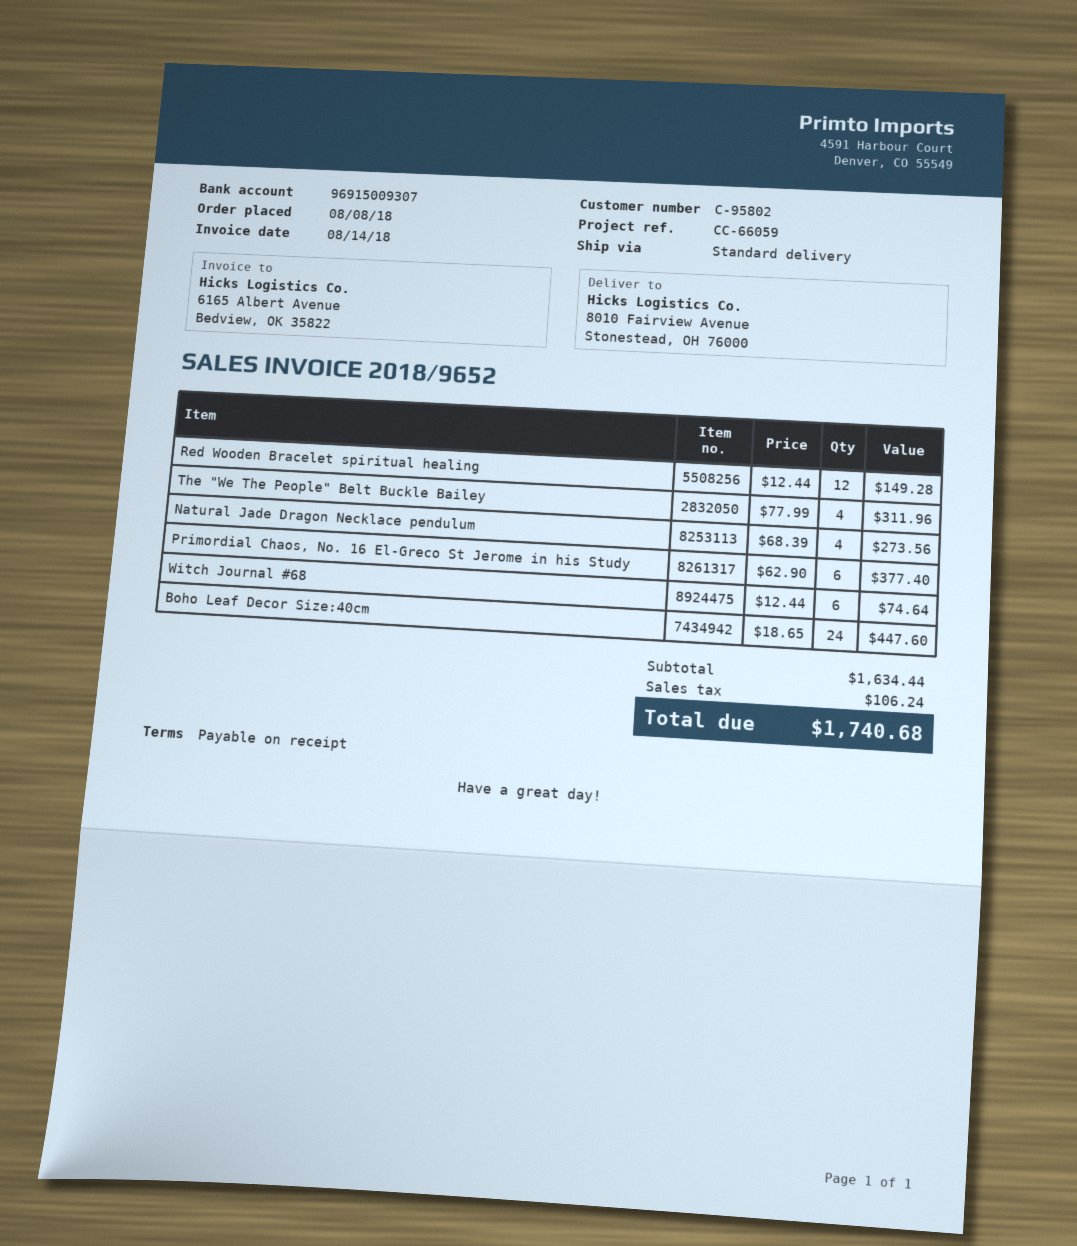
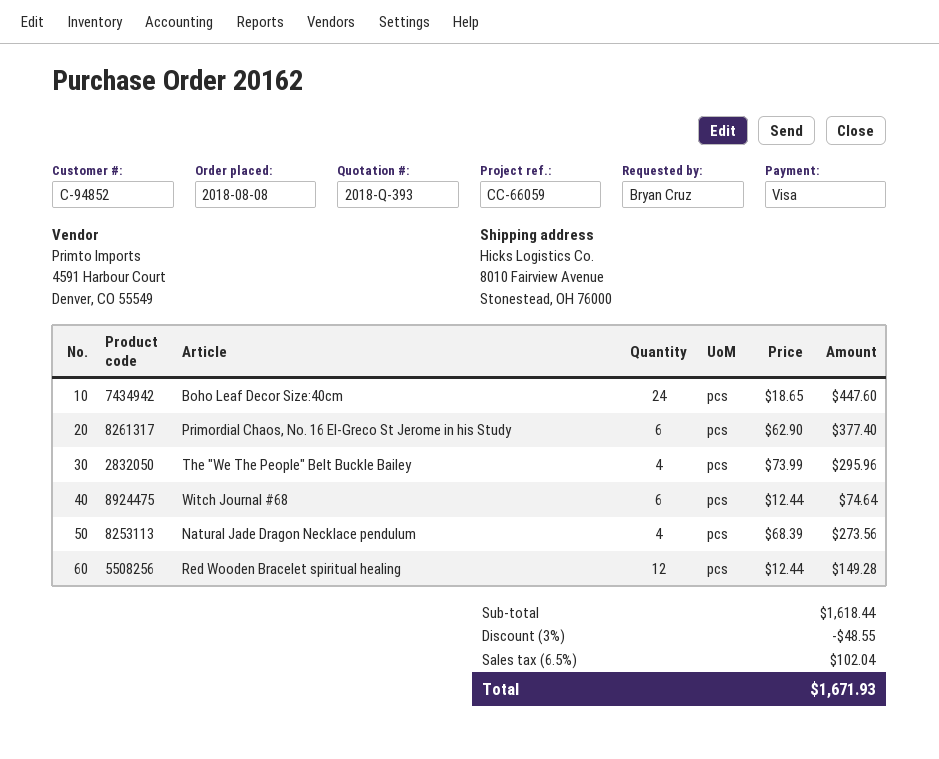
customer number: C-95802 -> C-94852
The "We The People" Belt Buckle Bailey: 4 x 77.99 = 311.96 -> 4 x 73.99 = 295.96
subtotal: 1634.44 -> 1618.44
discount: none -> 3% = 48.55
tax: 106.24 -> 102.04
total: 1740.68 -> 1671.93

